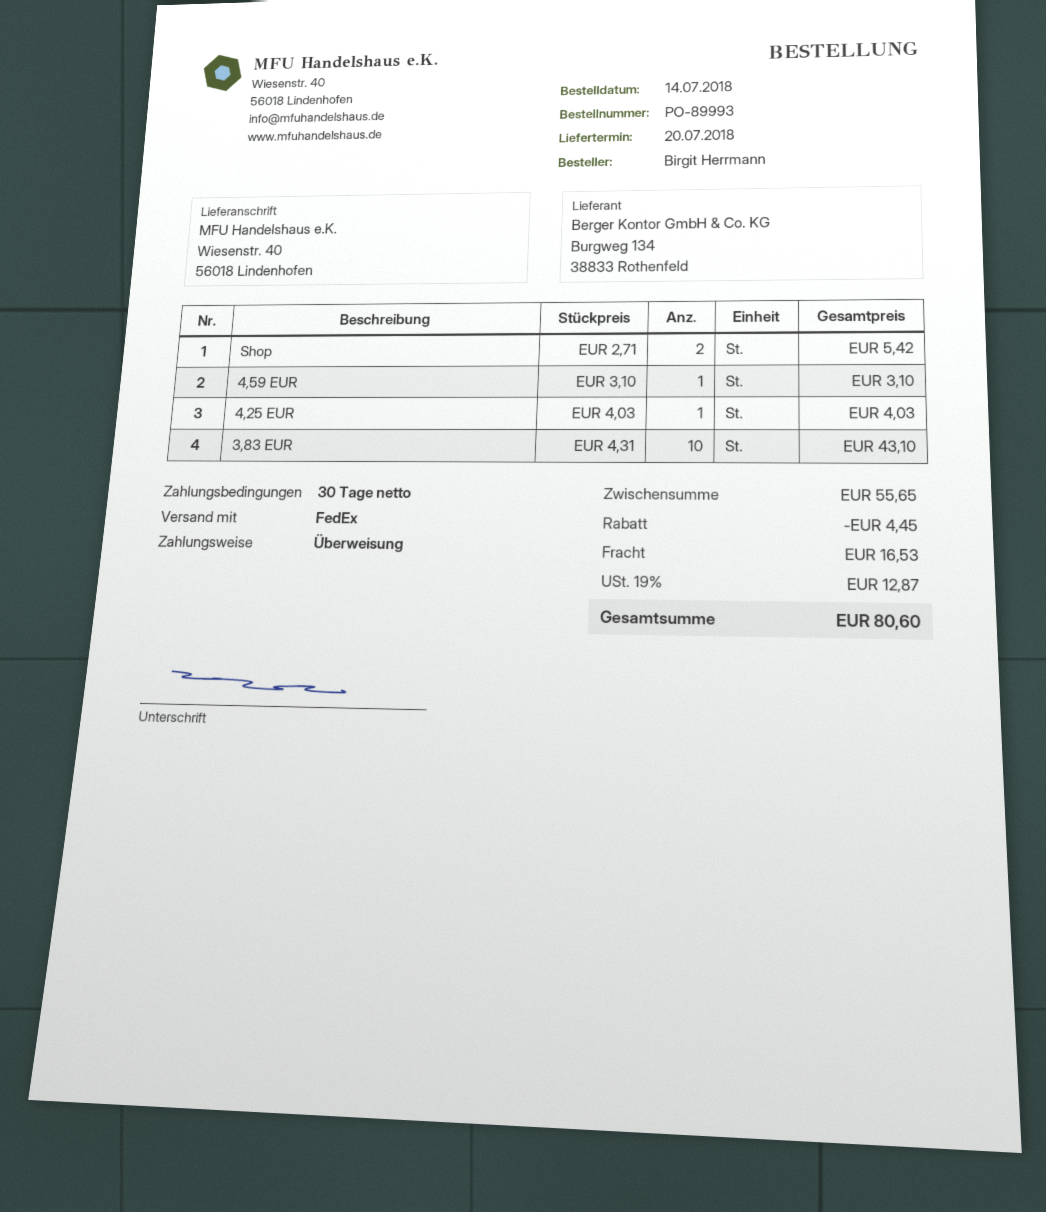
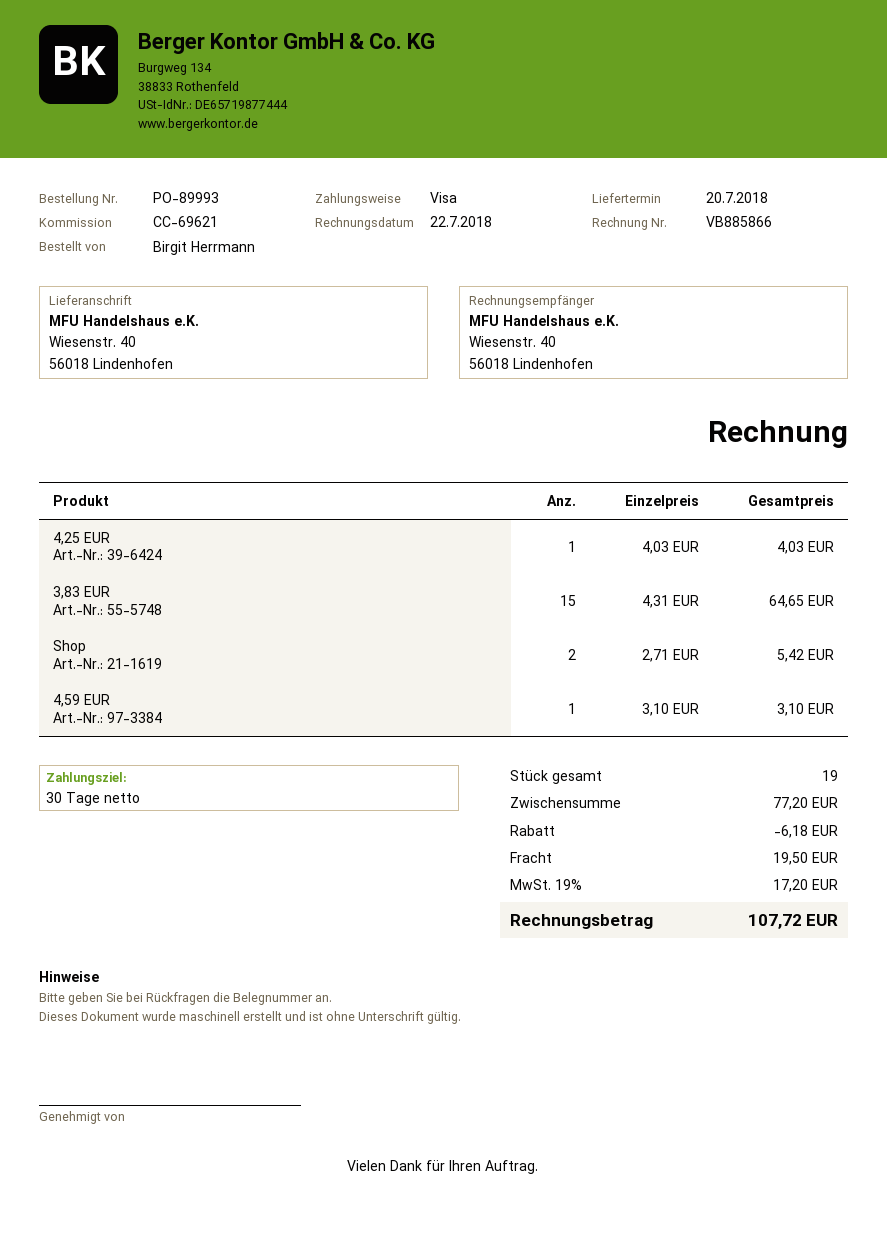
payment method: bank transfer -> Visa
3,83 EUR: 10 x 4.31 = 43.10 -> 15 x 4.31 = 64.65
subtotal: 55.65 -> 77.20
discount: 4.45 -> 6.18
shipping: 16.53 -> 19.50
tax: 19% = 12.87 -> 19% = 17.20
total: 80.60 -> 107.72

